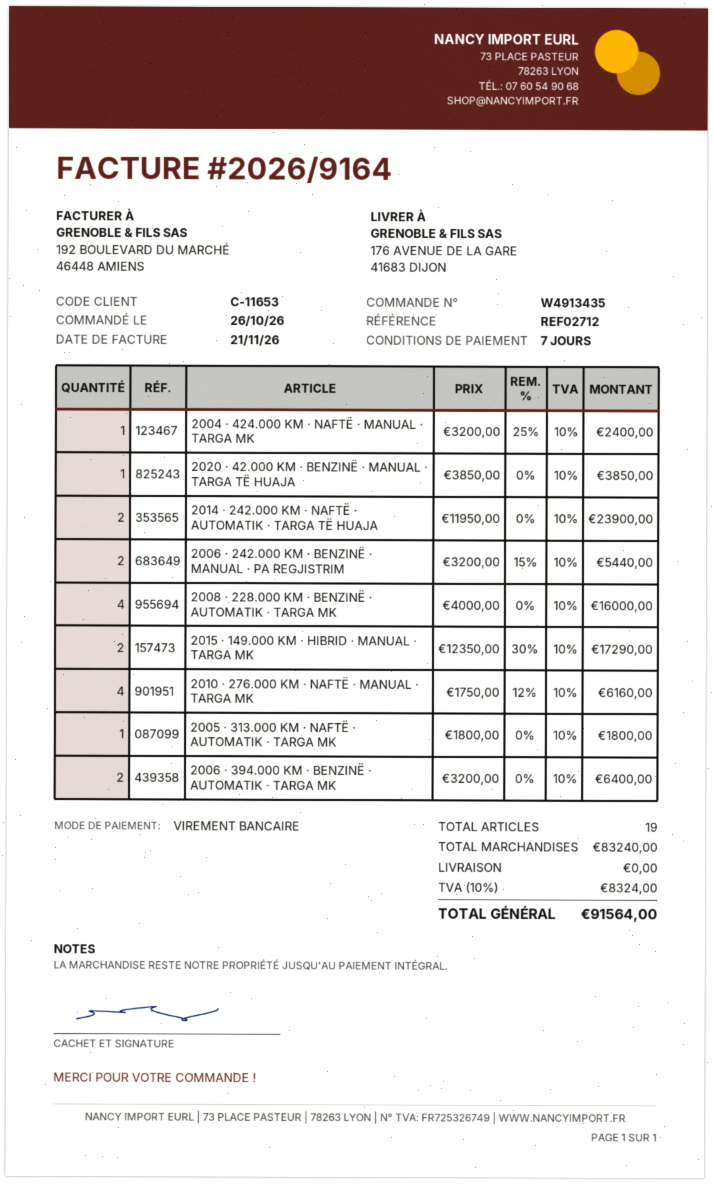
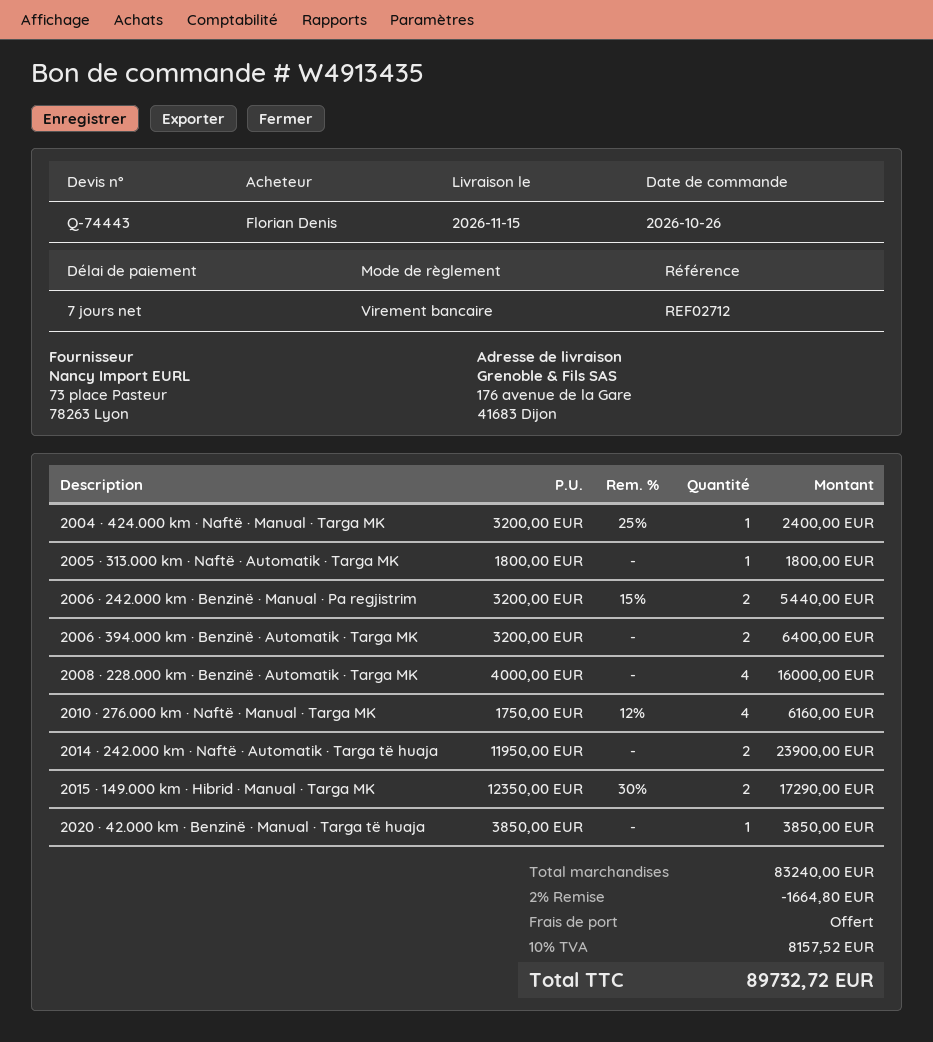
discount: none -> 2% = 1664.80
tax: 10% = 8324.00 -> 10% = 8157.52
total: 91564.00 -> 89732.72

